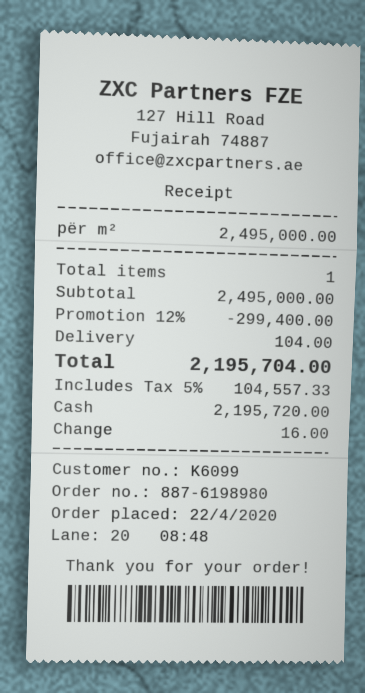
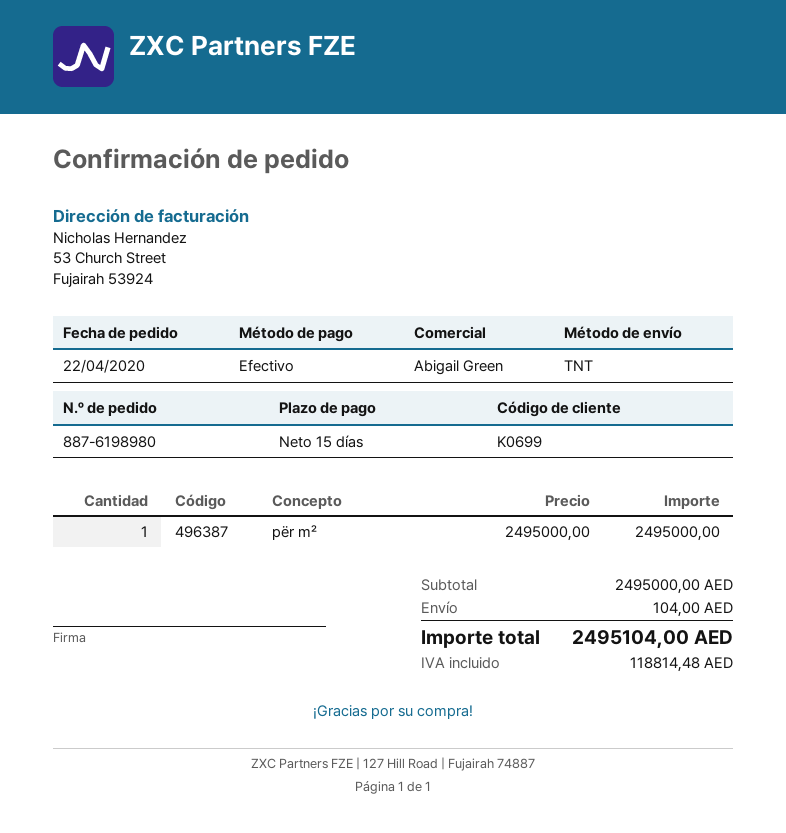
customer number: K6099 -> K0699
discount: 12% = 299400.00 -> none
tax: 104557.33 -> 118814.48
total: 2195704.00 -> 2495104.00

